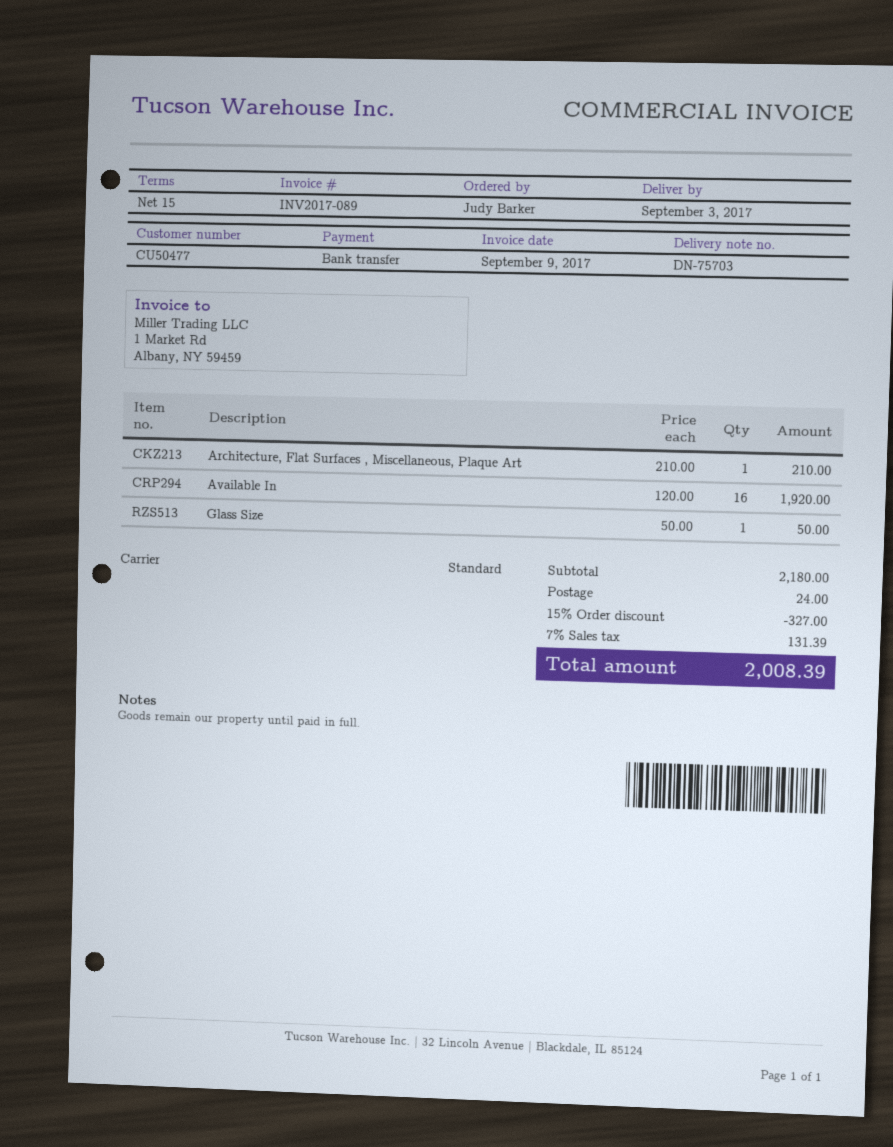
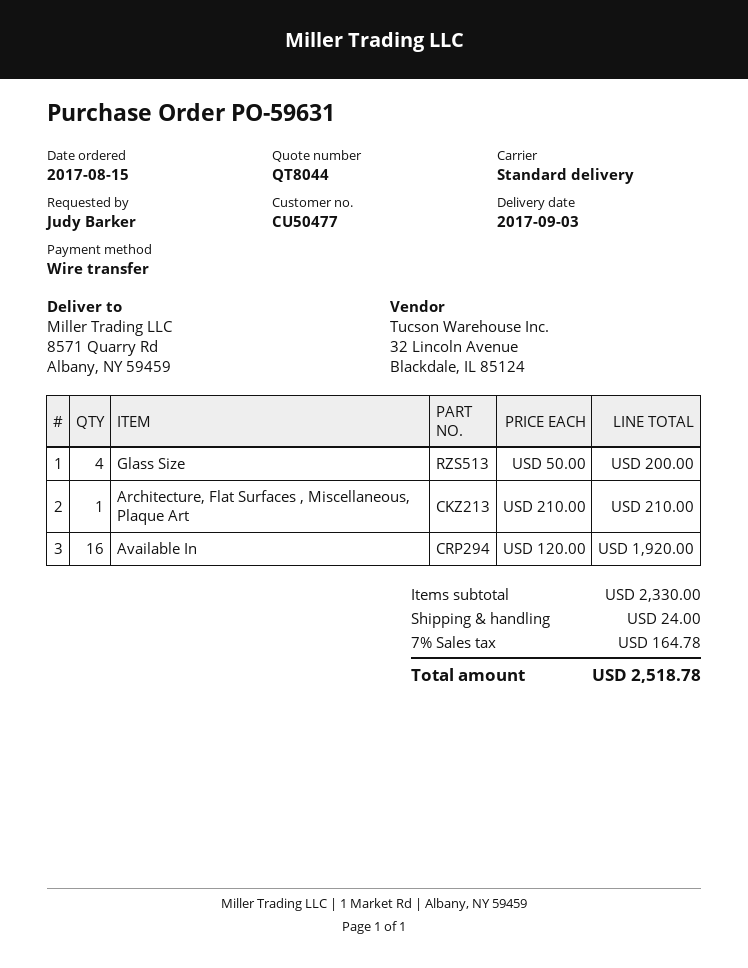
Glass Size: 1 x 50.00 = 50.00 -> 4 x 50.00 = 200.00
subtotal: 2180.00 -> 2330.00
discount: 15% = 327.00 -> none
tax: 7% = 131.39 -> 7% = 164.78
total: 2008.39 -> 2518.78

